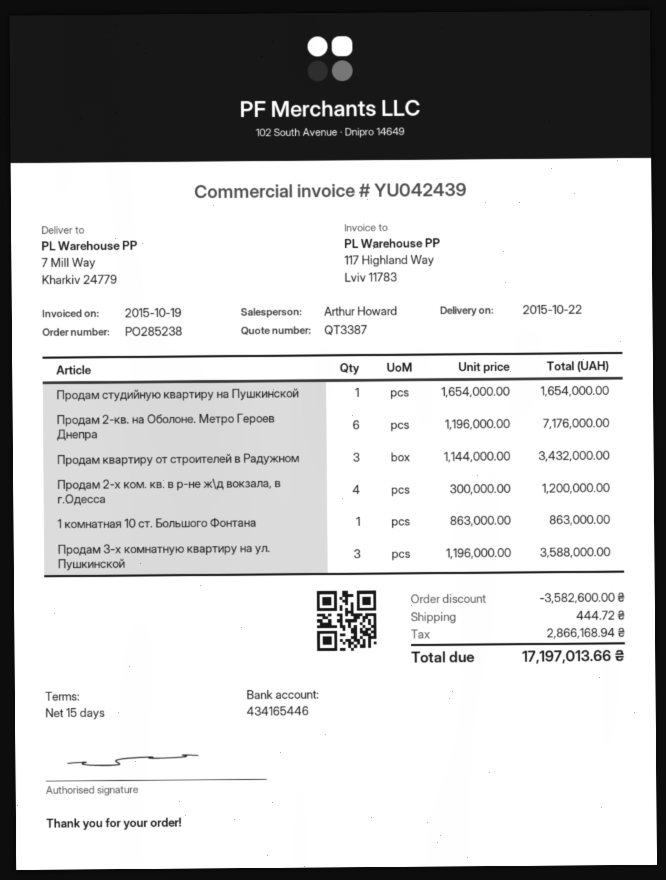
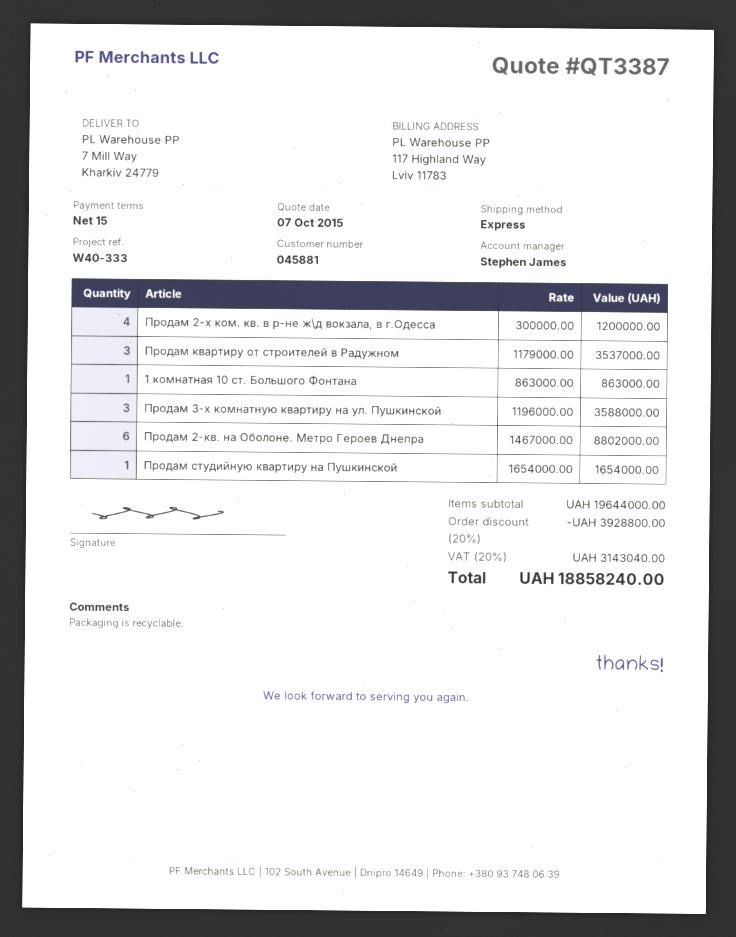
sales rep: Arthur Howard -> Stephen James
Продам 2-кв. на Оболоне. Метро Героев Днепра: 6 x 1196000.00 = 7176000.00 -> 6 x 1467000.00 = 8802000.00
Продам квартиру от строителей в Радужном: 3 x 1144000.00 = 3432000.00 -> 3 x 1179000.00 = 3537000.00
discount: 3582600.00 -> 3928800.00
shipping: 444.72 -> none
tax: 2866168.94 -> 3143040.00
total: 17197013.66 -> 18858240.00

